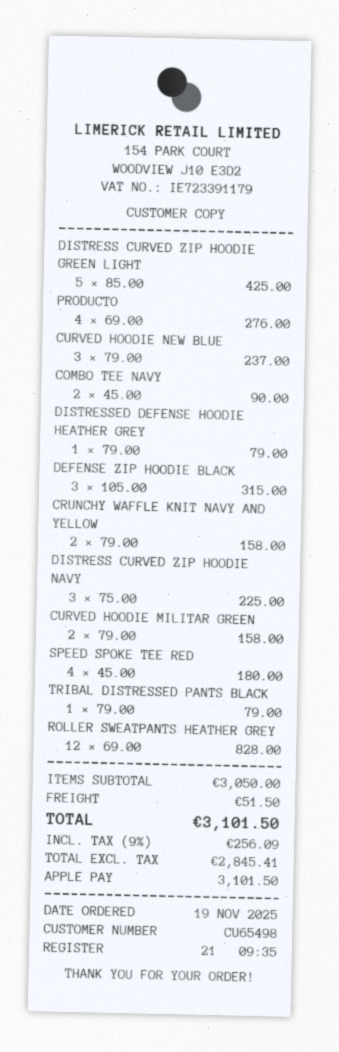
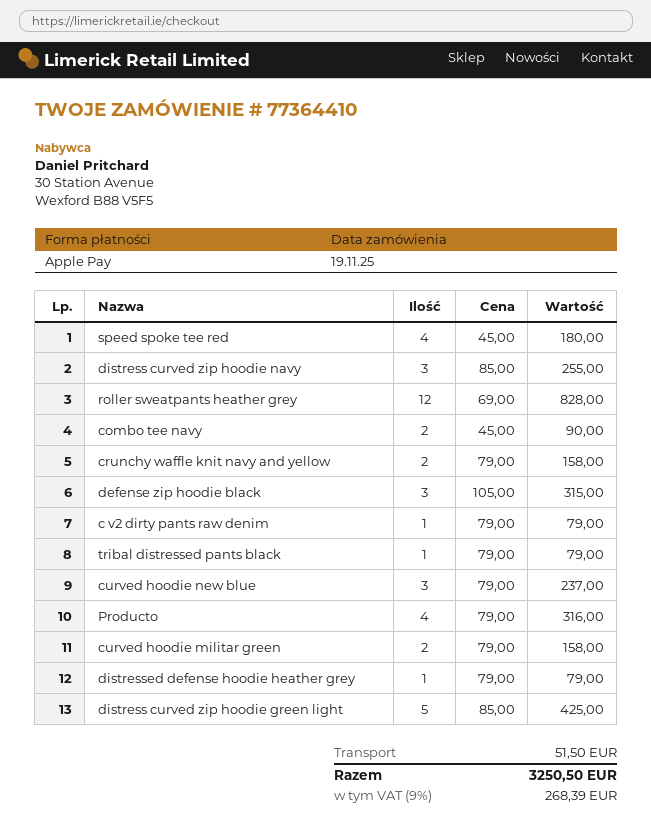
PRODUCTO: 4 x 69.00 = 276.00 -> 4 x 79.00 = 316.00
DISTRESS CURVED ZIP HOODIE NAVY: 3 x 75.00 = 225.00 -> 3 x 85.00 = 255.00
c v2 dirty pants raw denim: none -> 1 x 79.00 = 79.00
tax: 9% = 256.09 -> 9% = 268.39
total: 3101.50 -> 3250.50

